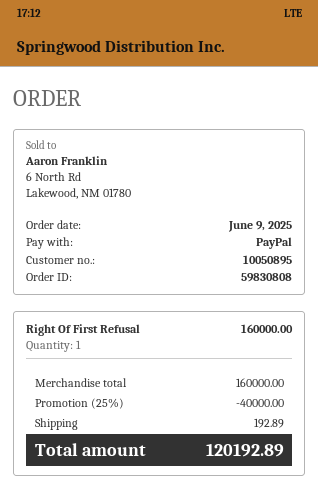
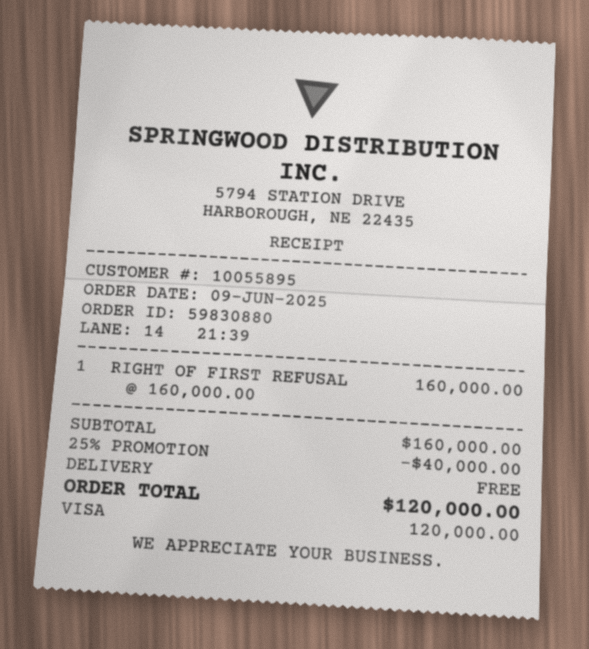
order number: 59830808 -> 59830880
customer number: 10050895 -> 10055895
payment method: PayPal -> Visa
shipping: 192.89 -> 0.00
total: 120192.89 -> 120000.00

